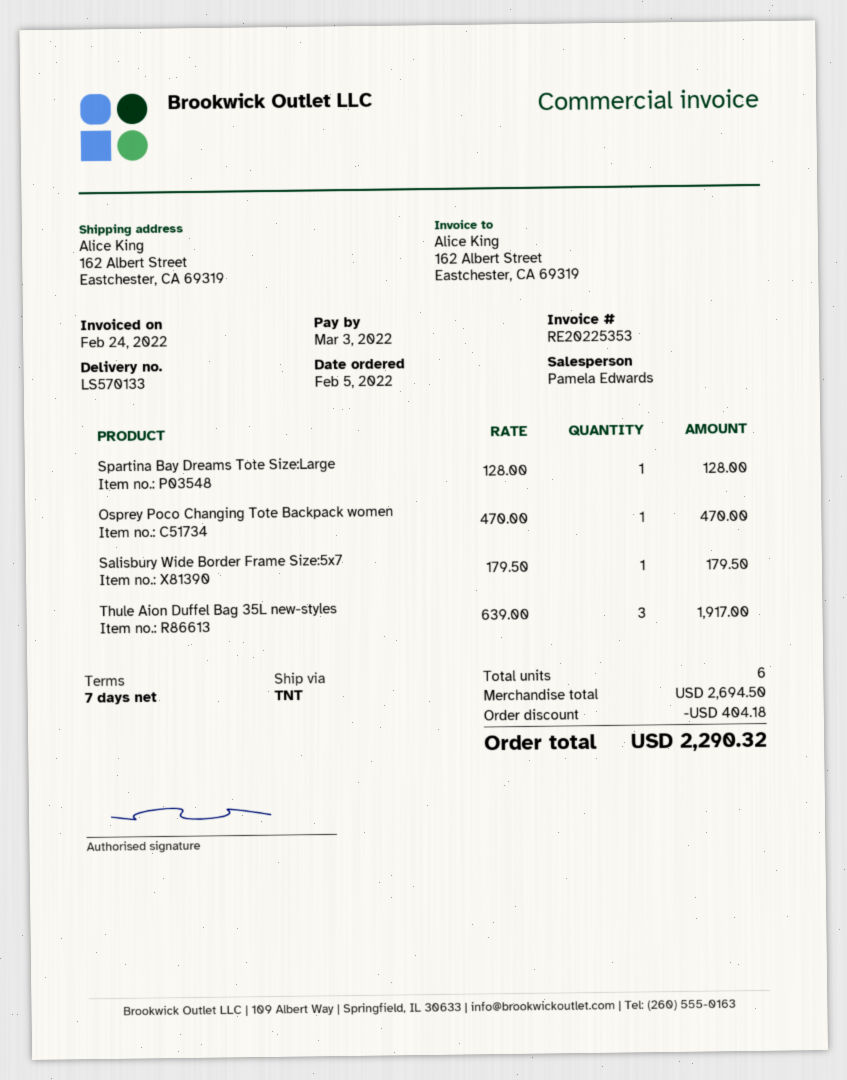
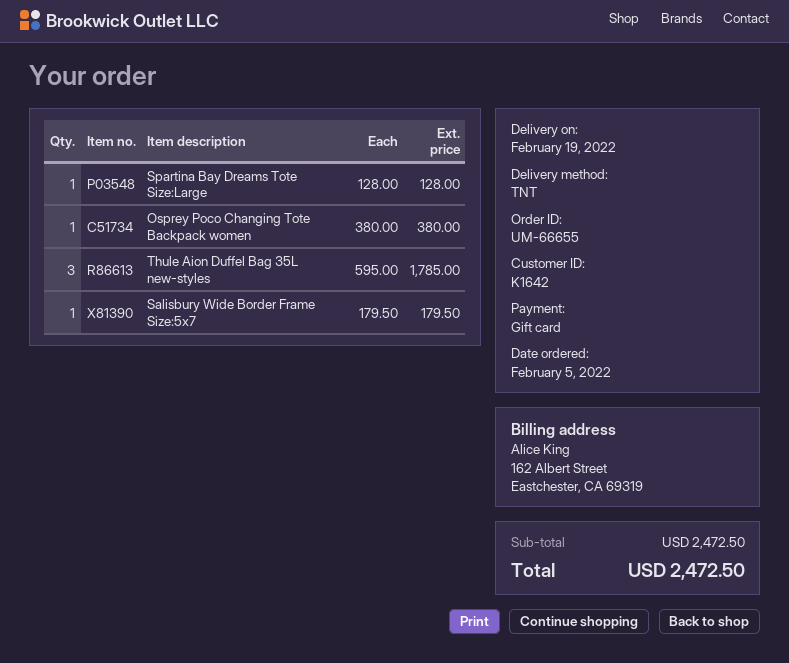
Osprey Poco Changing Tote Backpack women: 1 x 470.00 = 470.00 -> 1 x 380.00 = 380.00
Thule Aion Duffel Bag 35L new-styles: 3 x 639.00 = 1917.00 -> 3 x 595.00 = 1785.00
subtotal: 2694.50 -> 2472.50
discount: 404.18 -> none
total: 2290.32 -> 2472.50

